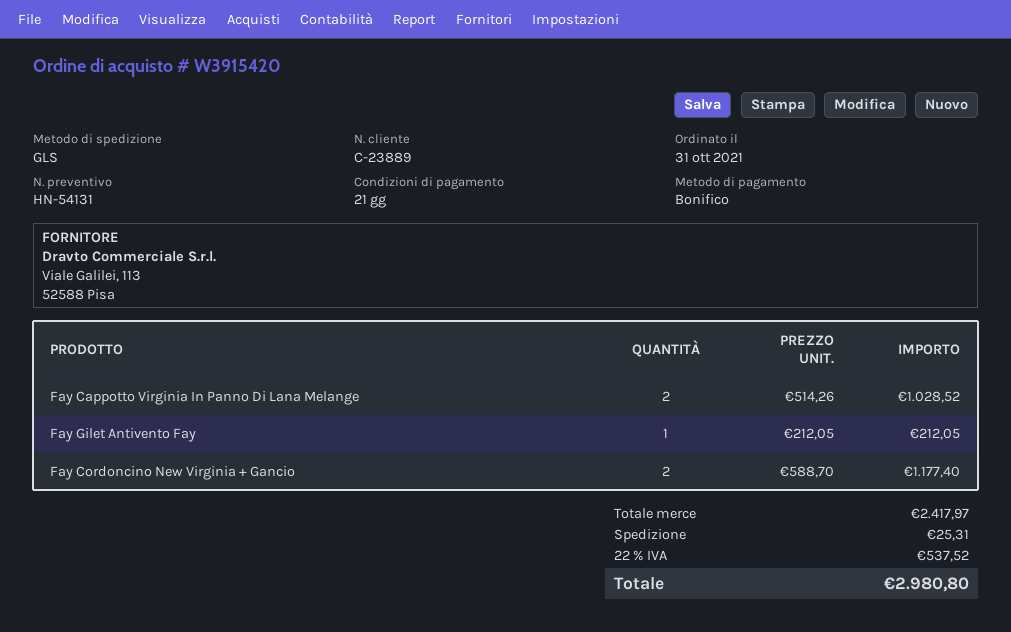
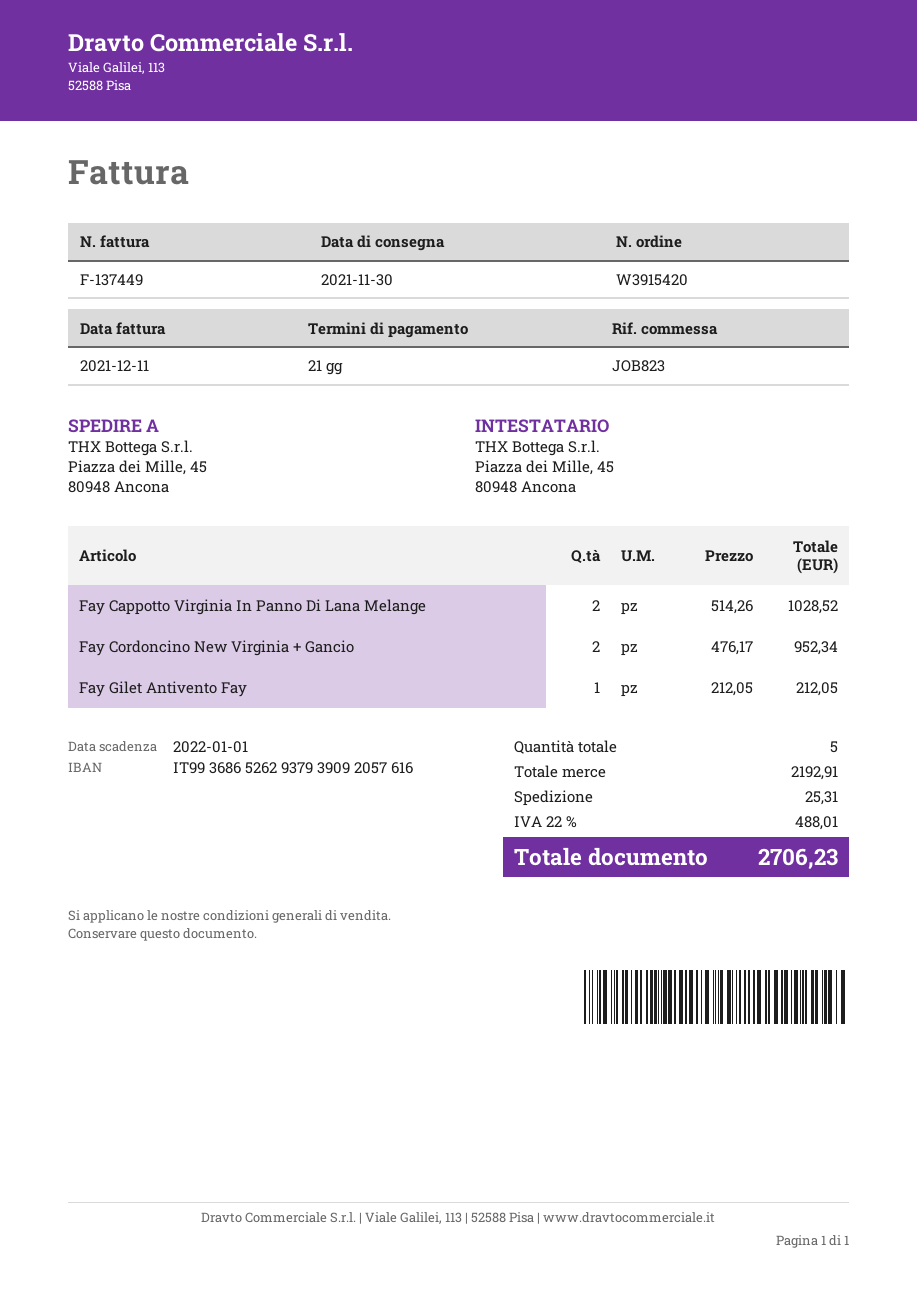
Fay Cordoncino New Virginia + Gancio: 2 x 588.70 = 1177.40 -> 2 x 476.17 = 952.34
subtotal: 2417.97 -> 2192.91
tax: 22% = 537.52 -> 22% = 488.01
total: 2980.80 -> 2706.23

